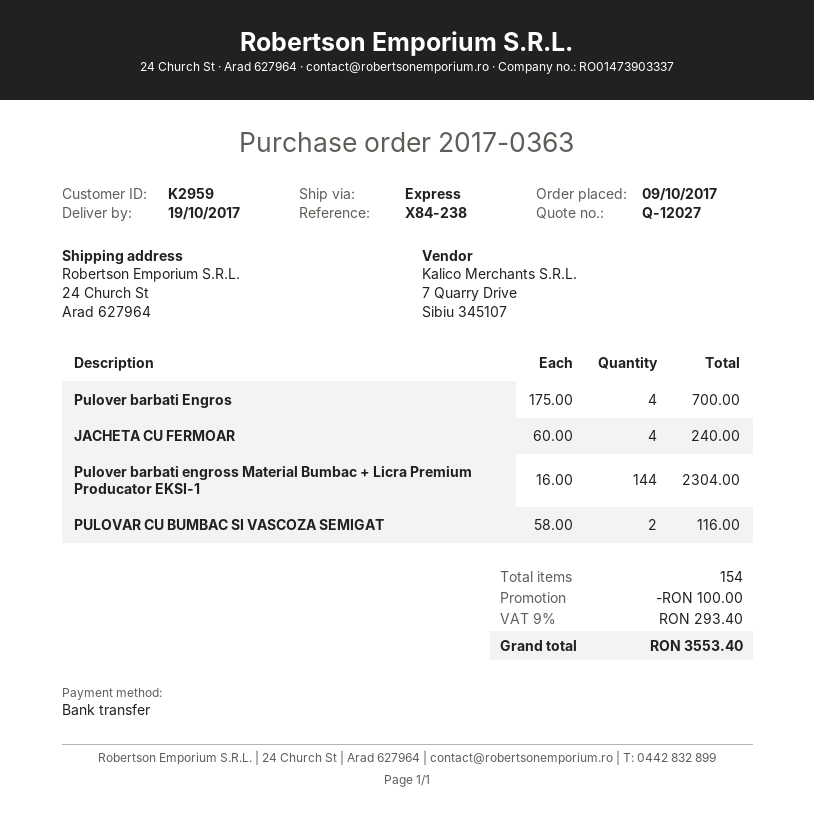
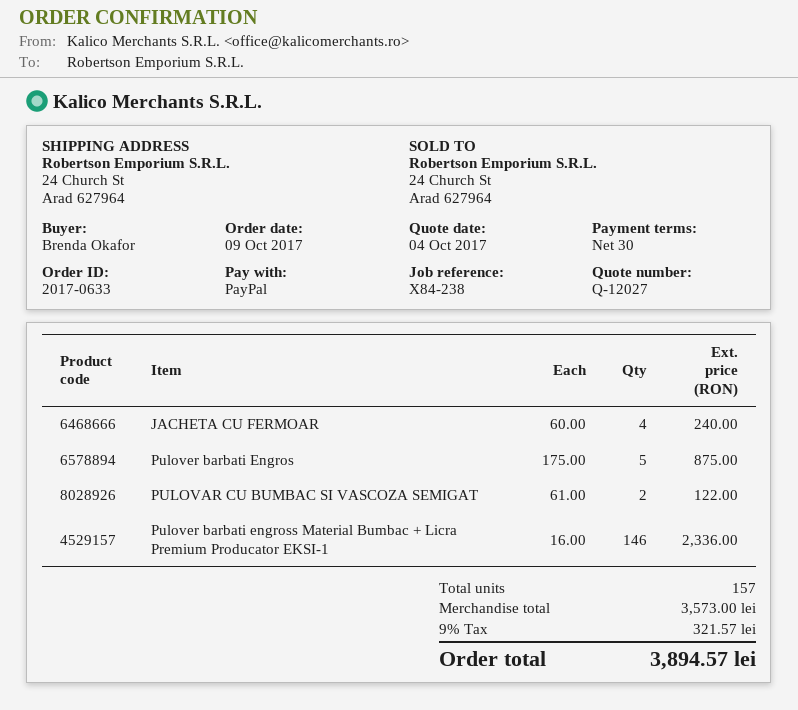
order number: 2017-0363 -> 2017-0633
payment method: bank transfer -> PayPal
Pulover barbati Engros: 4 x 175.00 = 700.00 -> 5 x 175.00 = 875.00
Pulover barbati engross Material Bumbac + Licra Premium Producator EKSI-1: 144 x 16.00 = 2304.00 -> 146 x 16.00 = 2336.00
PULOVAR CU BUMBAC SI VASCOZA SEMIGAT: 2 x 58.00 = 116.00 -> 2 x 61.00 = 122.00
total quantity: 154 -> 157
discount: 100.00 -> none
tax: 9% = 293.40 -> 9% = 321.57
total: 3553.40 -> 3894.57

